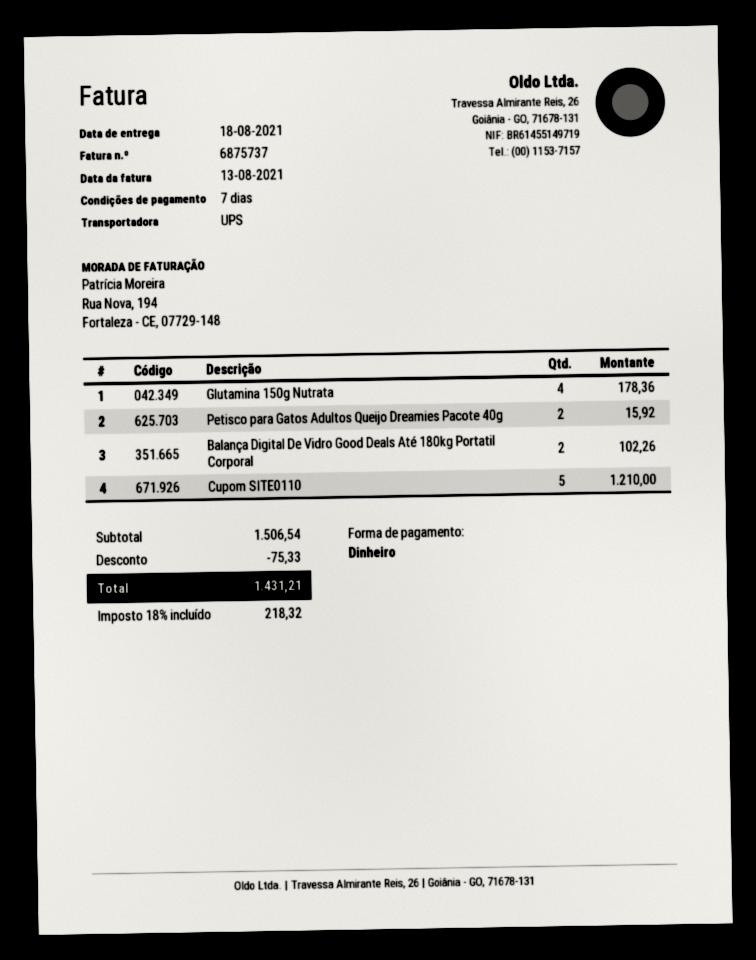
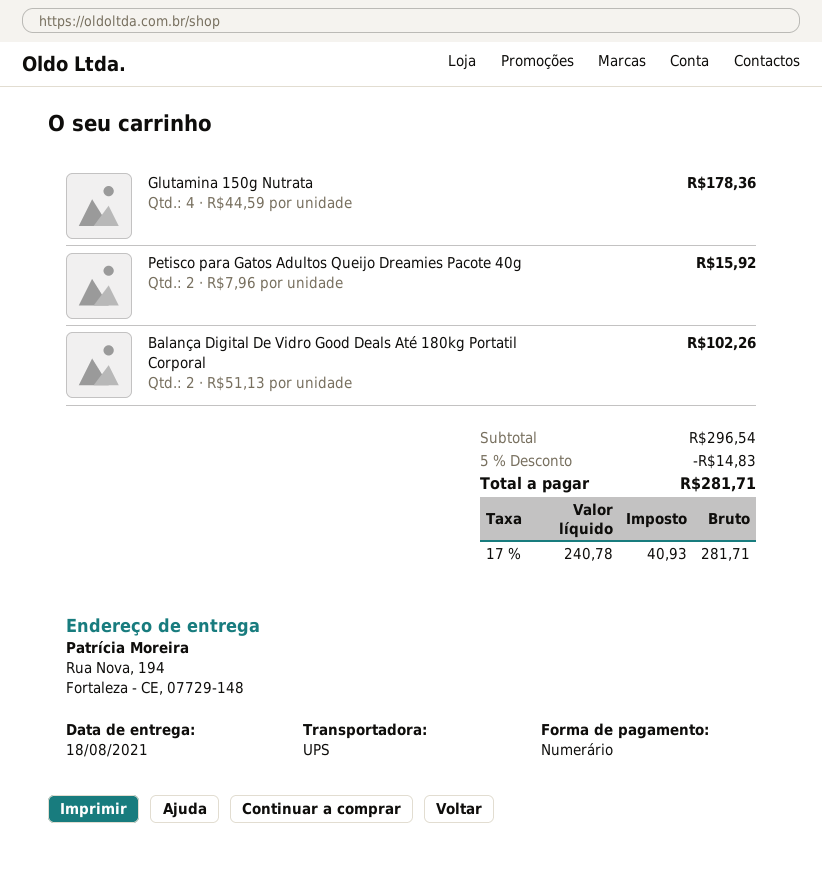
Cupom SITE0110: 5 for 1210.00 -> none
subtotal: 1506.54 -> 296.54
discount: 75.33 -> 14.83
tax: 18% = 218.32 -> 17% = 40.93
total: 1431.21 -> 281.71

